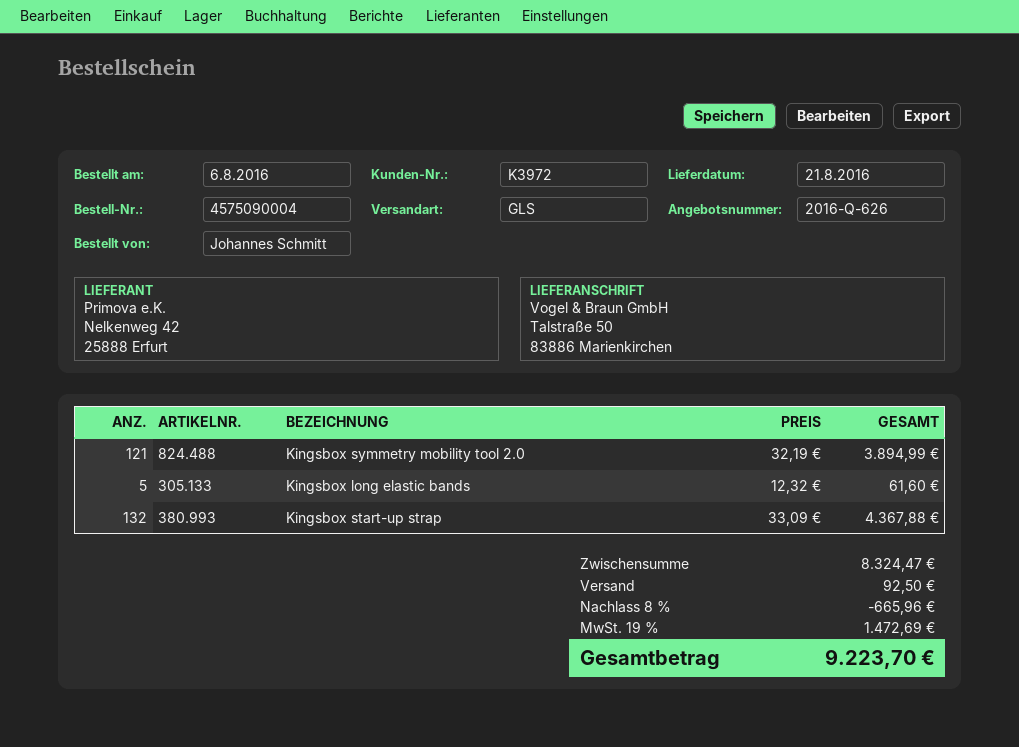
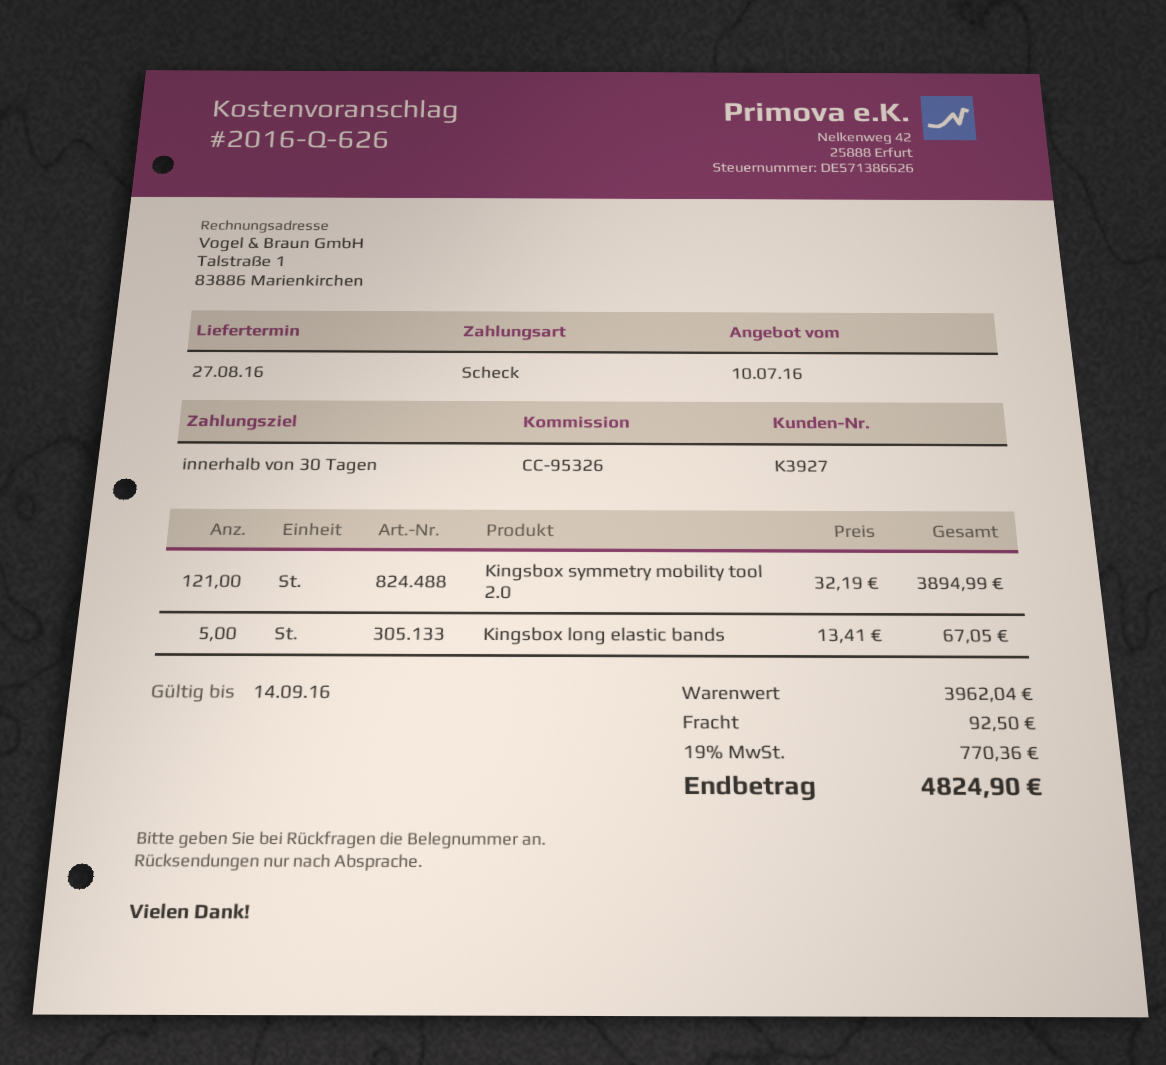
delivery date: 2016-08-21 -> 2016-08-27
customer number: K3972 -> K3927
Kingsbox long elastic bands: 5 x 12.32 = 61.60 -> 5 x 13.41 = 67.05
Kingsbox start-up strap: 132 x 33.09 = 4367.88 -> none
subtotal: 8324.47 -> 3962.04
discount: 8% = 665.96 -> none
tax: 19% = 1472.69 -> 19% = 770.36
total: 9223.70 -> 4824.90

